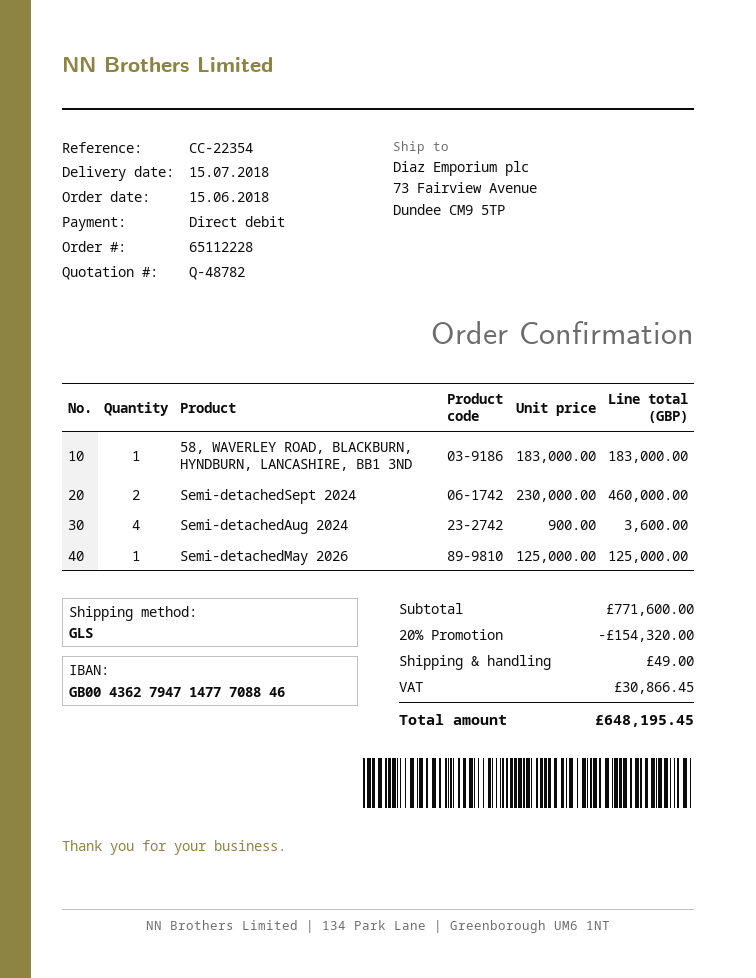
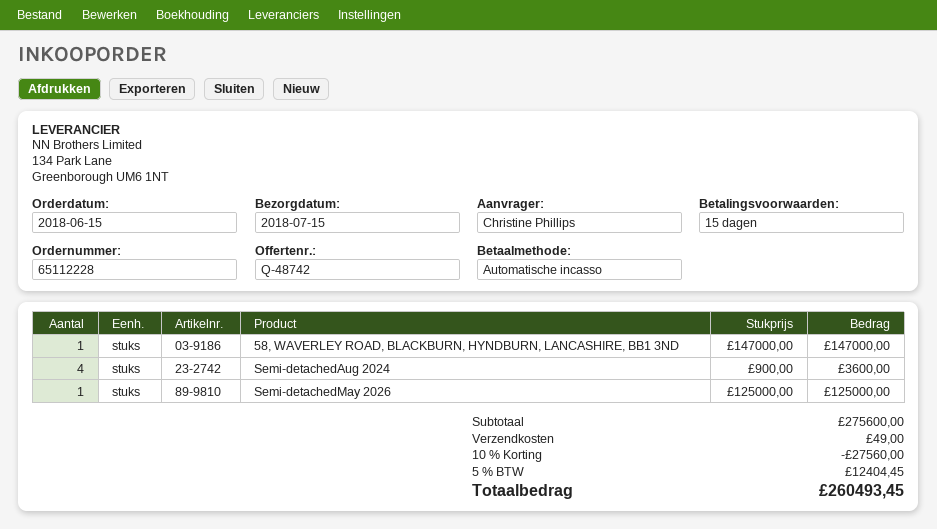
quote number: Q-48782 -> Q-48742
58, WAVERLEY ROAD, BLACKBURN, HYNDBURN, LANCASHIRE, BB1 3ND: 1 x 183000.00 = 183000.00 -> 1 x 147000.00 = 147000.00
Semi-detachedSept 2024: 2 x 230000.00 = 460000.00 -> none
subtotal: 771600.00 -> 275600.00
discount: 20% = 154320.00 -> 10% = 27560.00
tax: 30866.45 -> 12404.45
total: 648195.45 -> 260493.45

